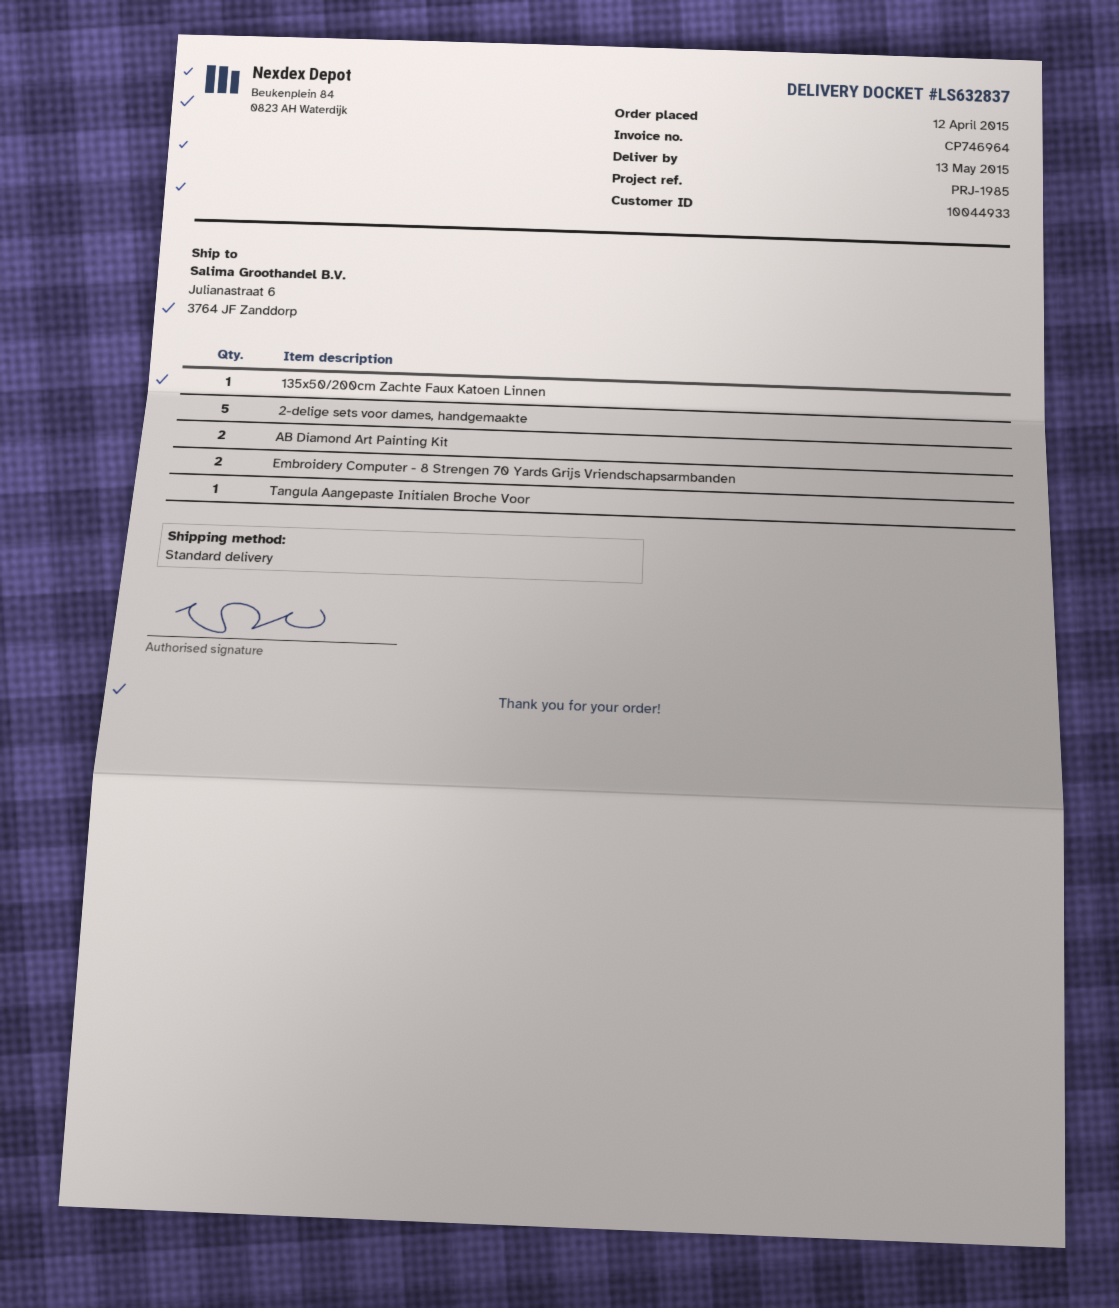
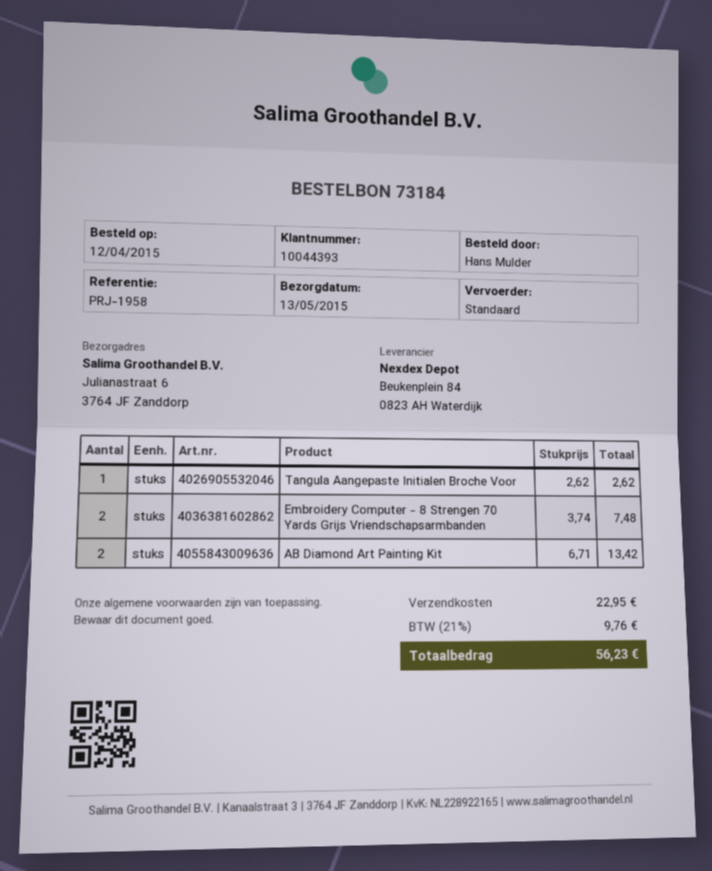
customer number: 10044933 -> 10044393
reference: PRJ-1985 -> PRJ-1958
135x50/200cm Zachte Faux Katoen Linnen: 1 -> none
2-delige sets voor dames, handgemaakte: 5 -> none

